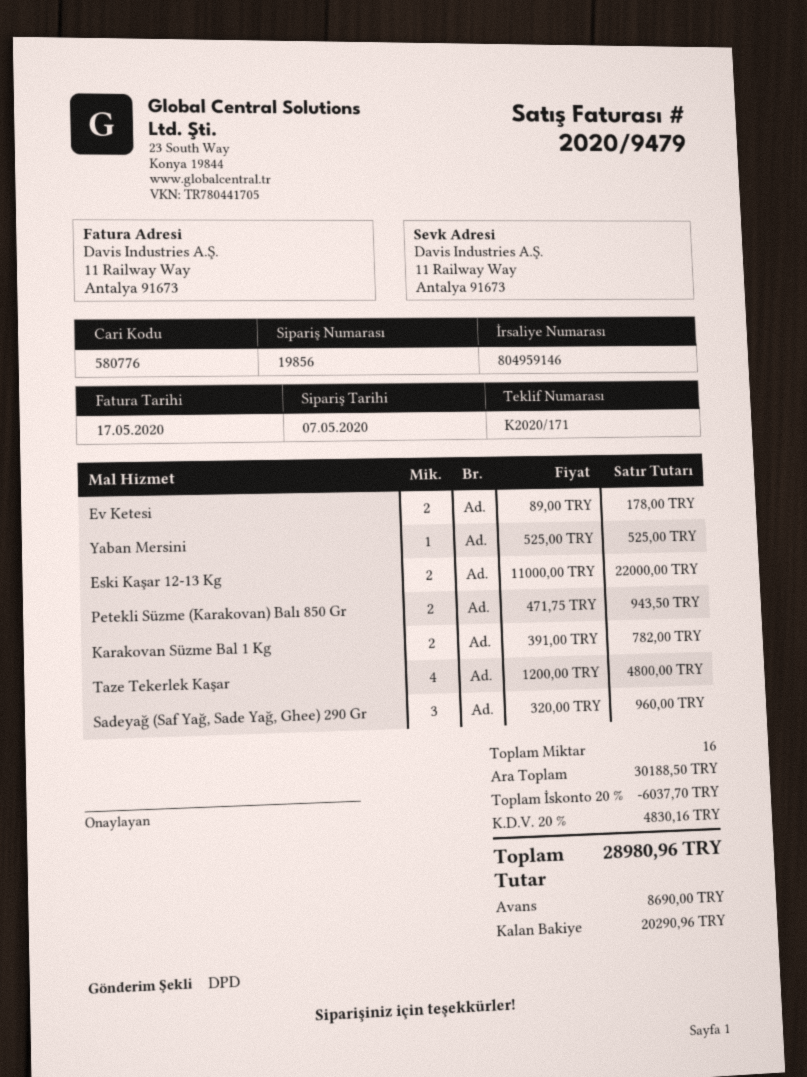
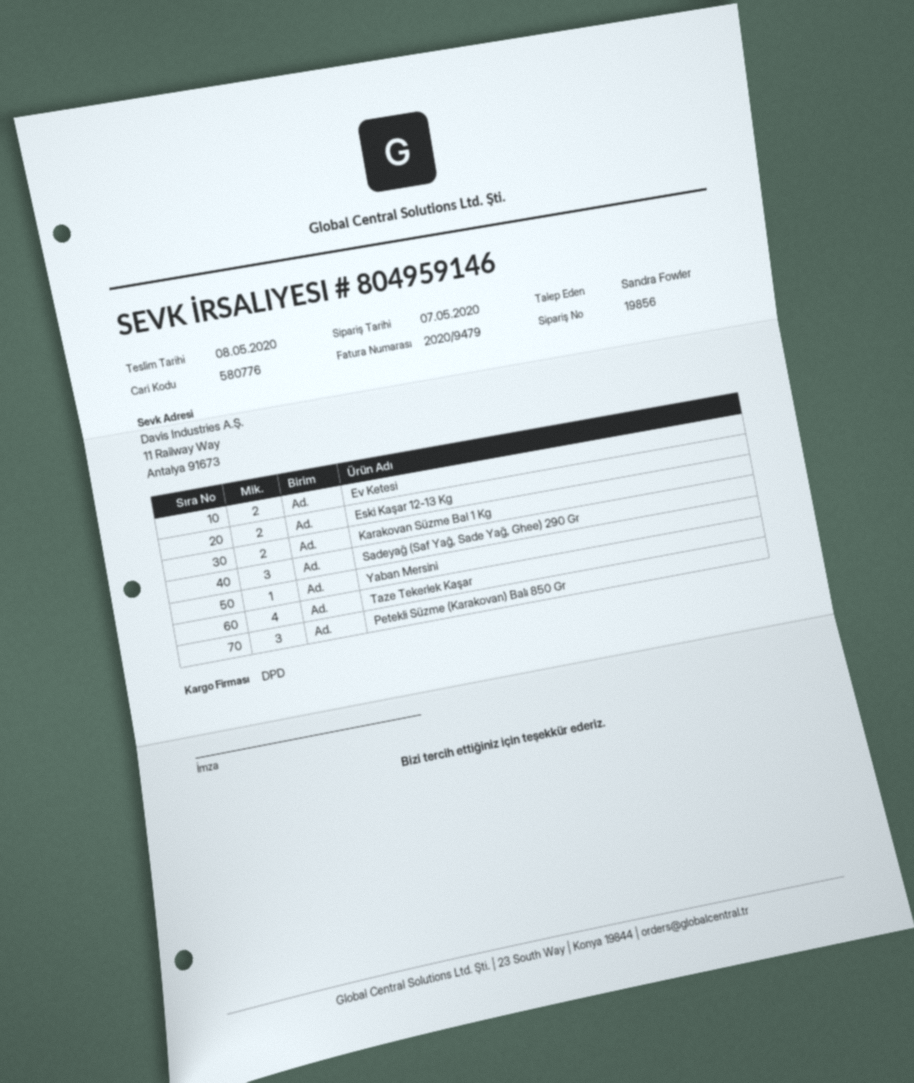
Petekli Süzme (Karakovan) Balı 850 Gr: 2 -> 3

